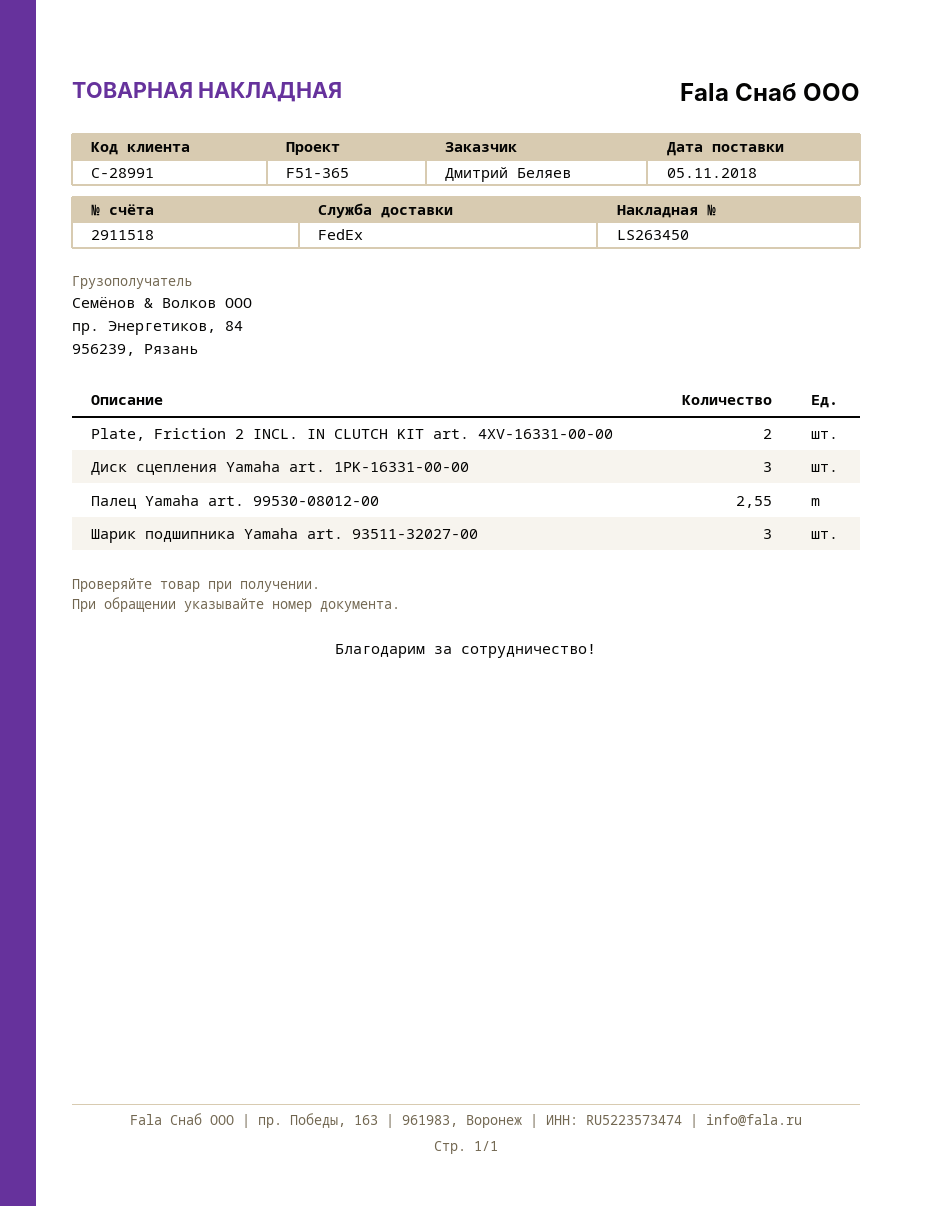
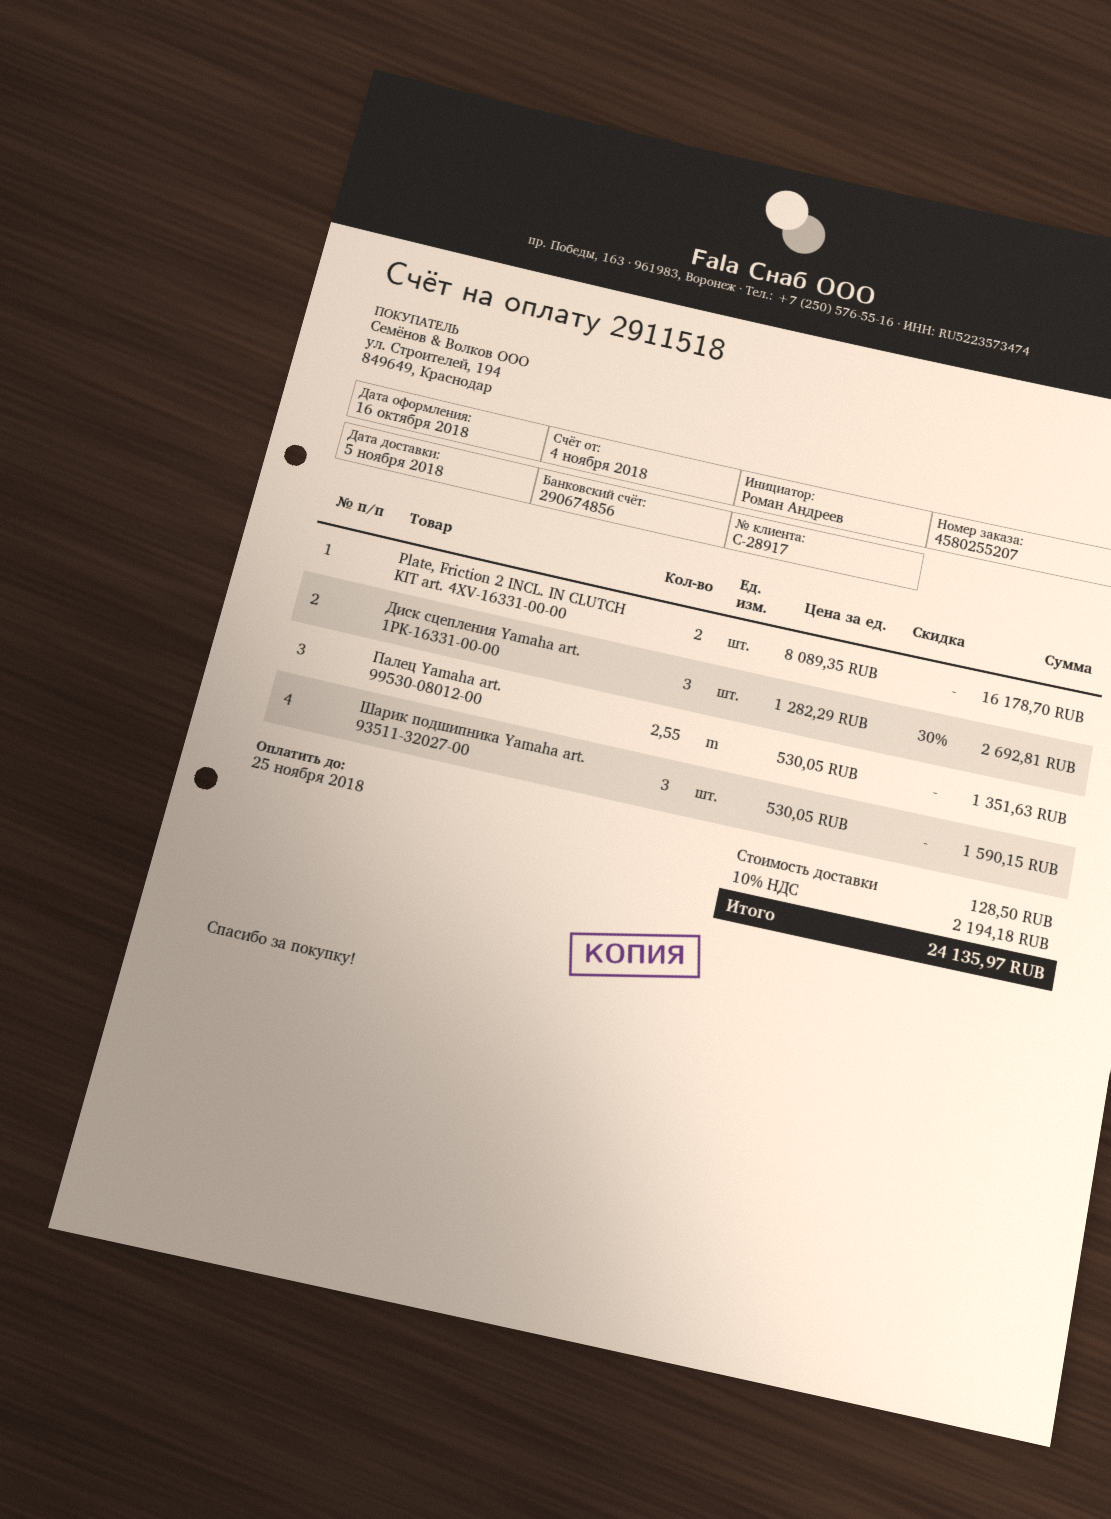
customer number: C-28991 -> C-28917
ordered by: Дмитрий Беляев -> Роман Андреев

